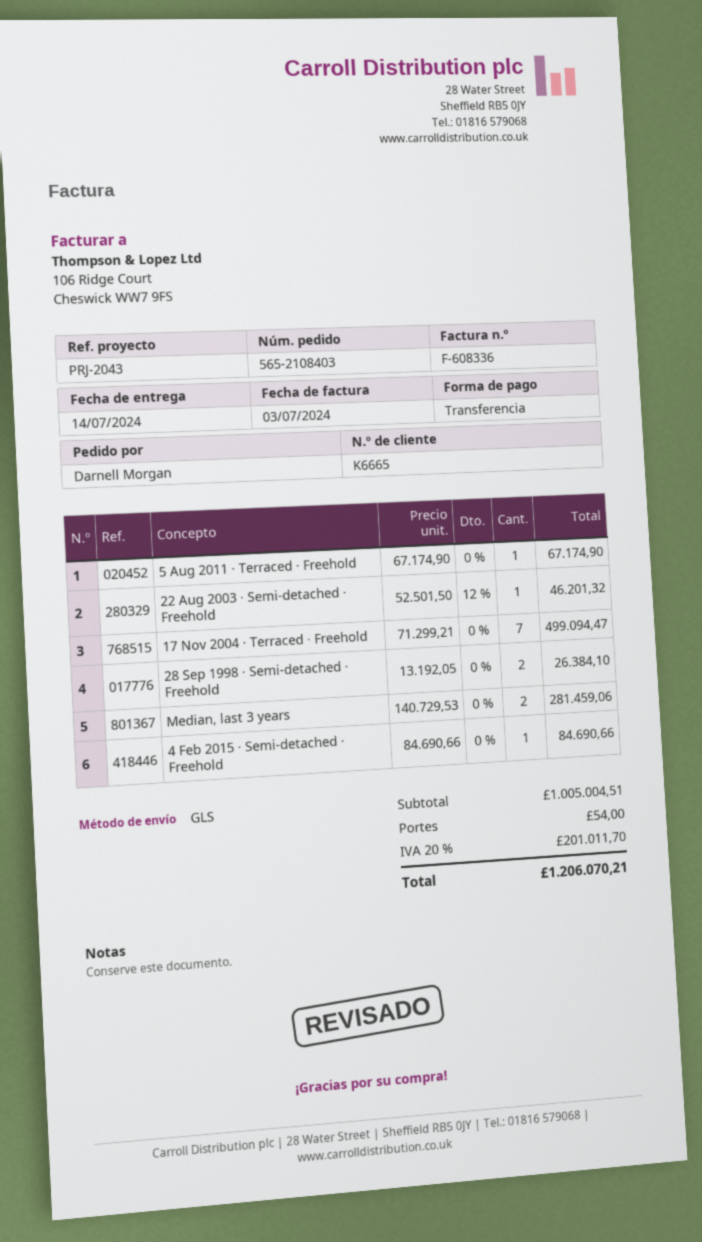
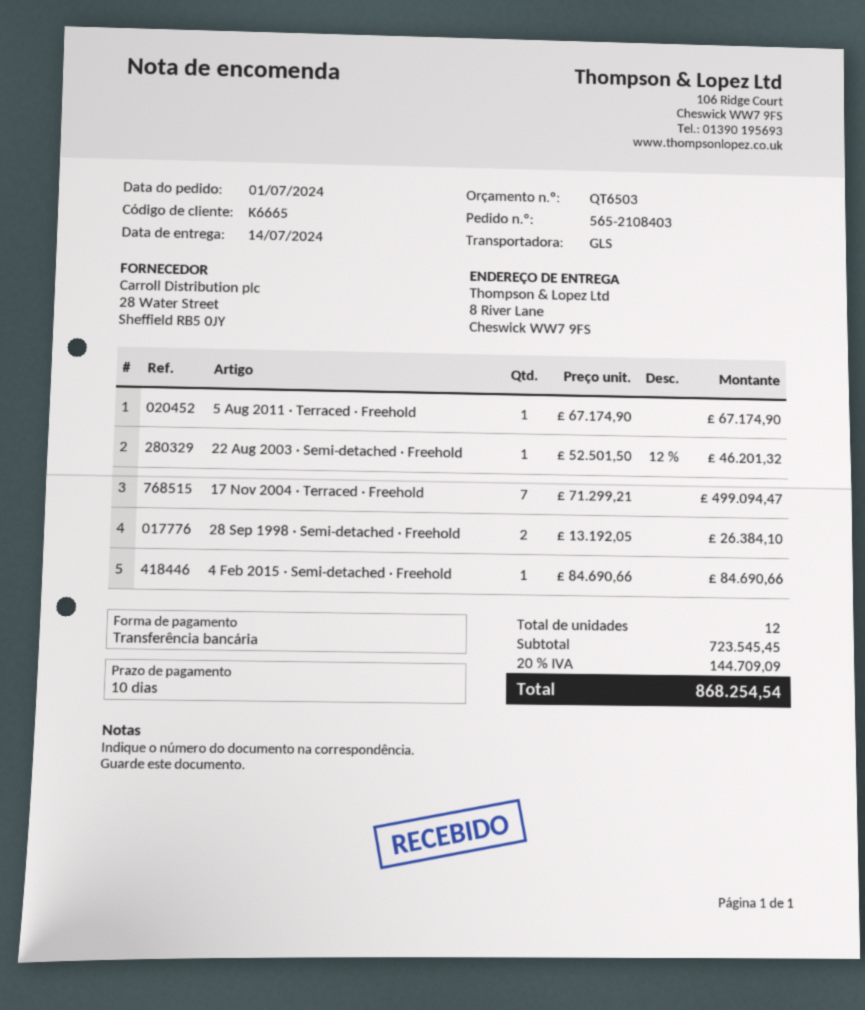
Median, last 3 years: 2 x 140729.53 = 281459.06 -> none
subtotal: 1005004.51 -> 723545.45
shipping: 54.00 -> none
tax: 20% = 201011.70 -> 20% = 144709.09
total: 1206070.21 -> 868254.54

